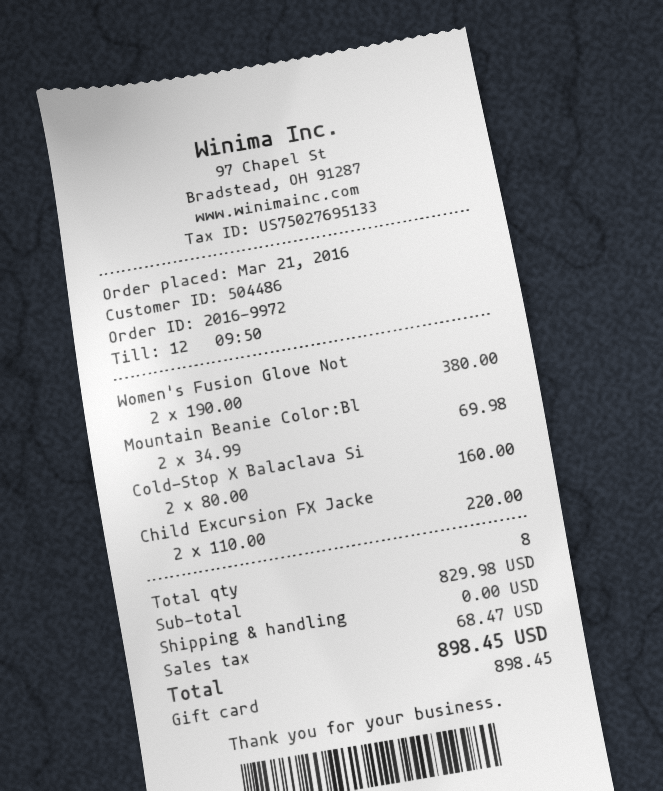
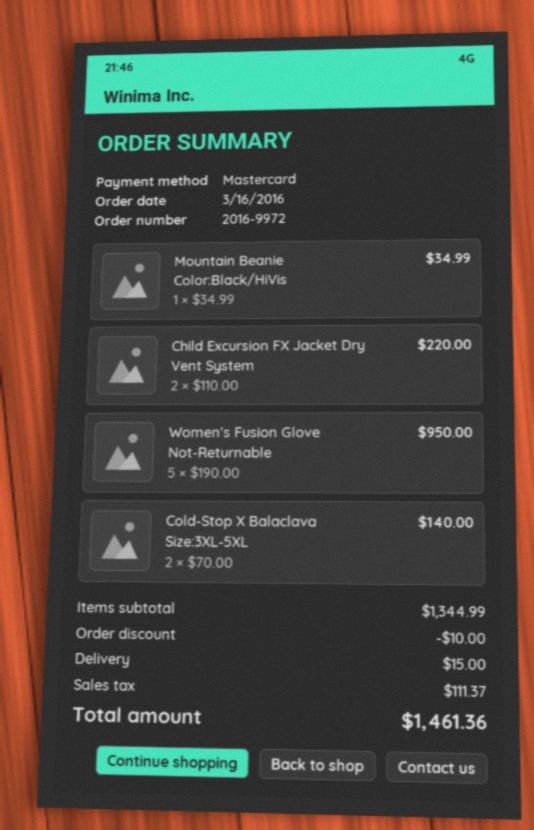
order date: 2016-03-21 -> 2016-03-16
payment method: gift card -> Mastercard
Women's Fusion Glove Not: 2 x 190.00 = 380.00 -> 5 x 190.00 = 950.00
Mountain Beanie Color:Bl: 2 x 34.99 = 69.98 -> 1 x 34.99 = 34.99
Cold-Stop X Balaclava Si: 2 x 80.00 = 160.00 -> 2 x 70.00 = 140.00
subtotal: 829.98 -> 1344.99
discount: none -> 10.00
shipping: 0.00 -> 15.00
tax: 68.47 -> 111.37
total: 898.45 -> 1461.36

